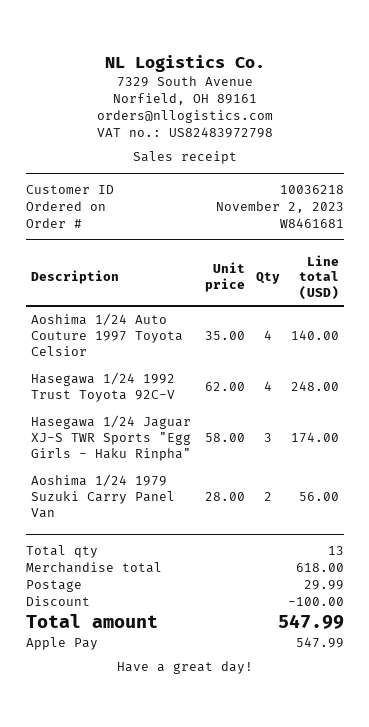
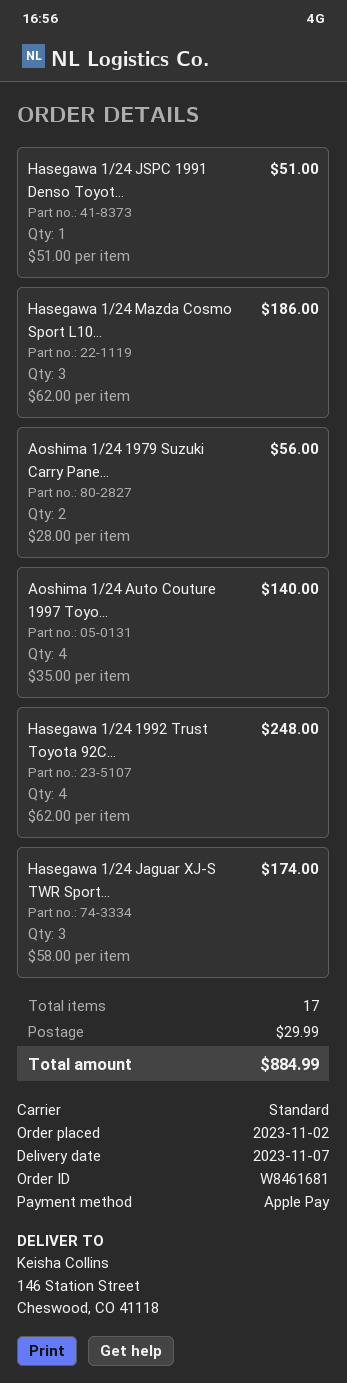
Hasegawa 1/24 JSPC 1991 Denso Toyot...: none -> 1 x 51.00 = 51.00
Hasegawa 1/24 Mazda Cosmo Sport L10...: none -> 3 x 62.00 = 186.00
total quantity: 13 -> 17
discount: 100.00 -> none
total: 547.99 -> 884.99

